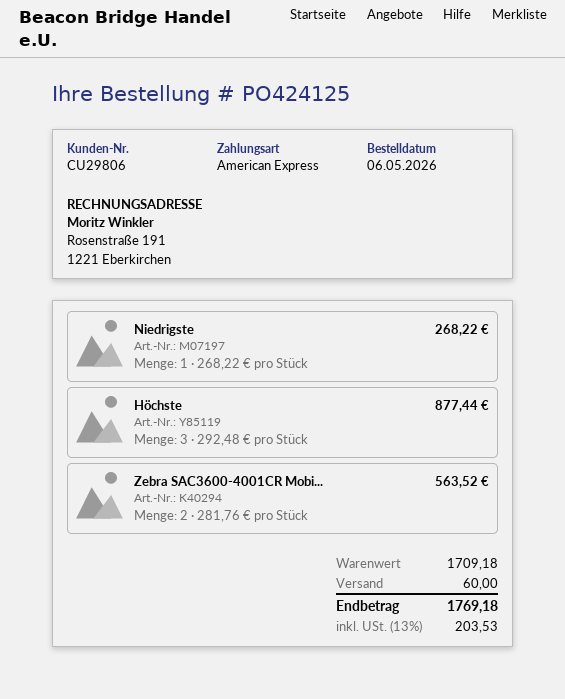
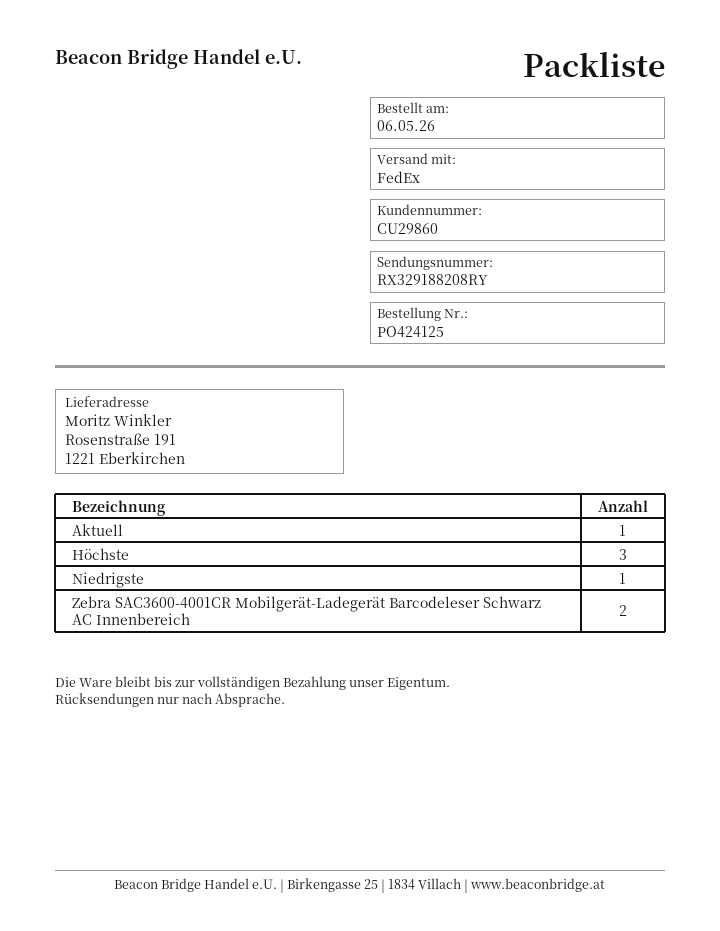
customer number: CU29806 -> CU29860
Aktuell: none -> 1

